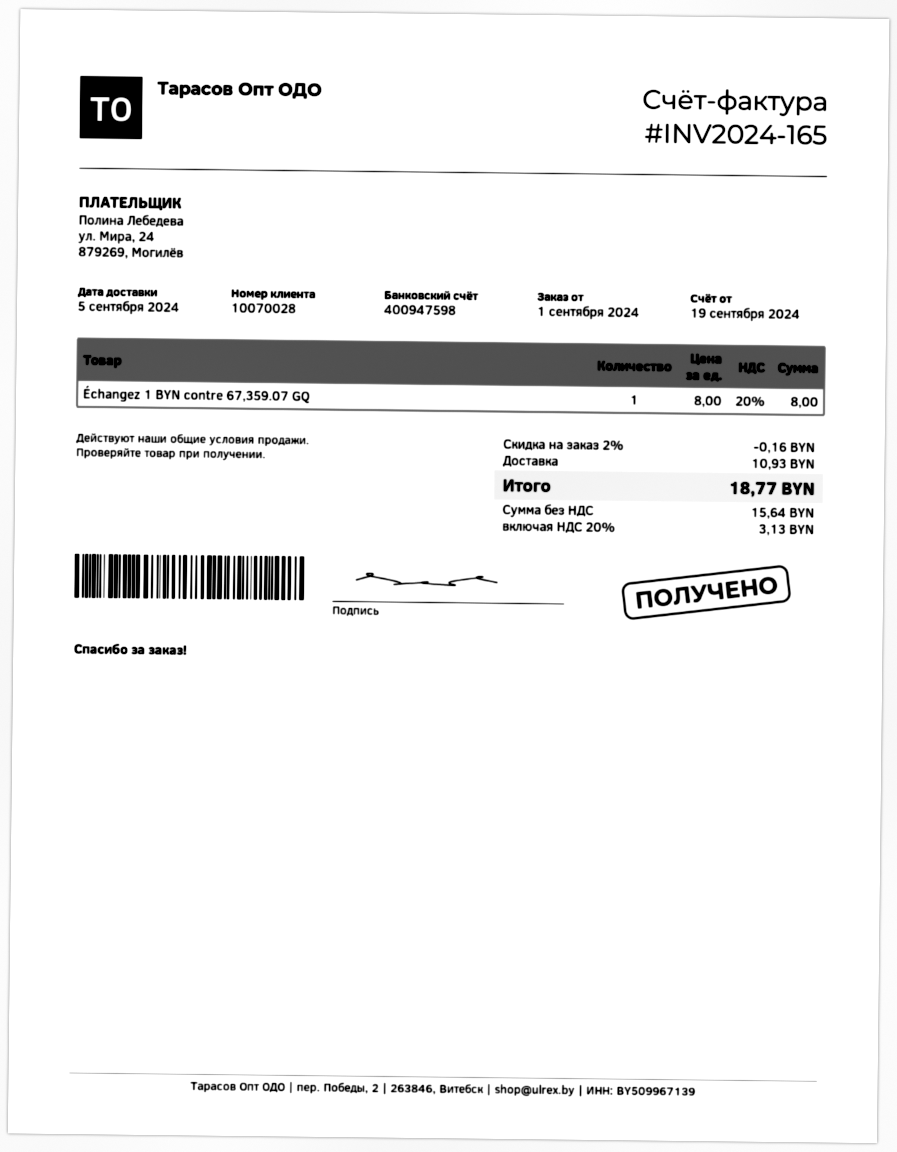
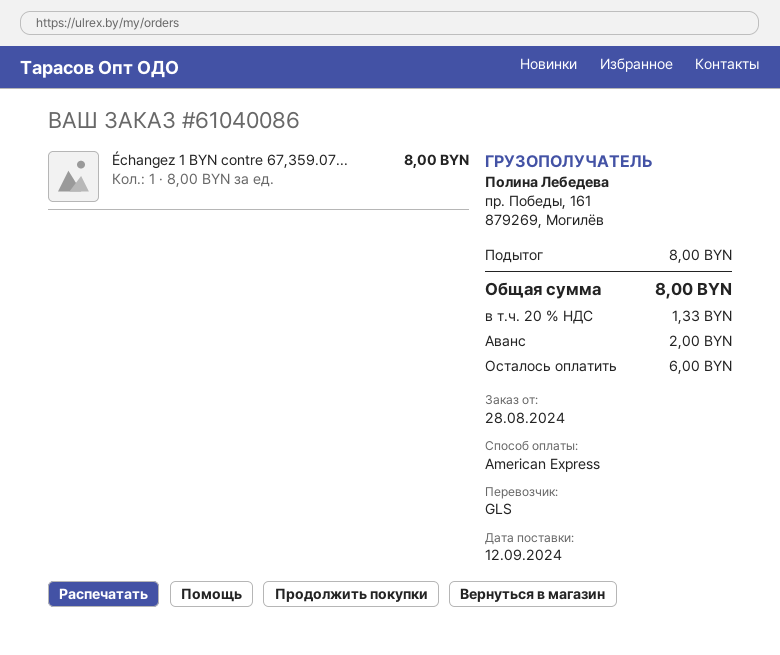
order date: 2024-09-01 -> 2024-08-28
delivery date: 2024-09-05 -> 2024-09-12
discount: 2% = 0.16 -> none
shipping: 10.93 -> none
tax: 20% = 3.13 -> 20% = 1.33
total: 18.77 -> 8.00

